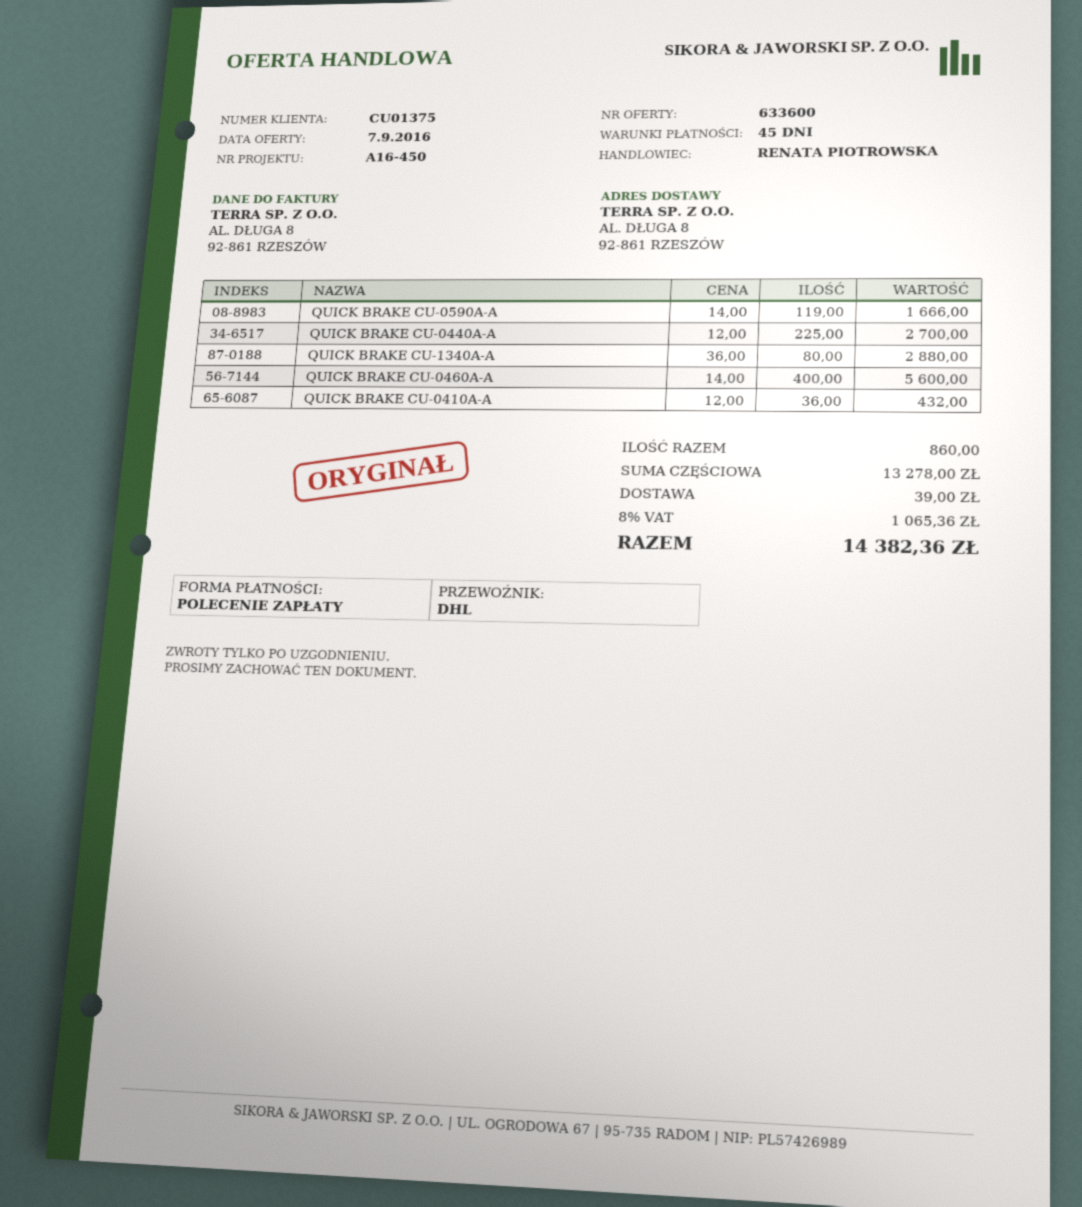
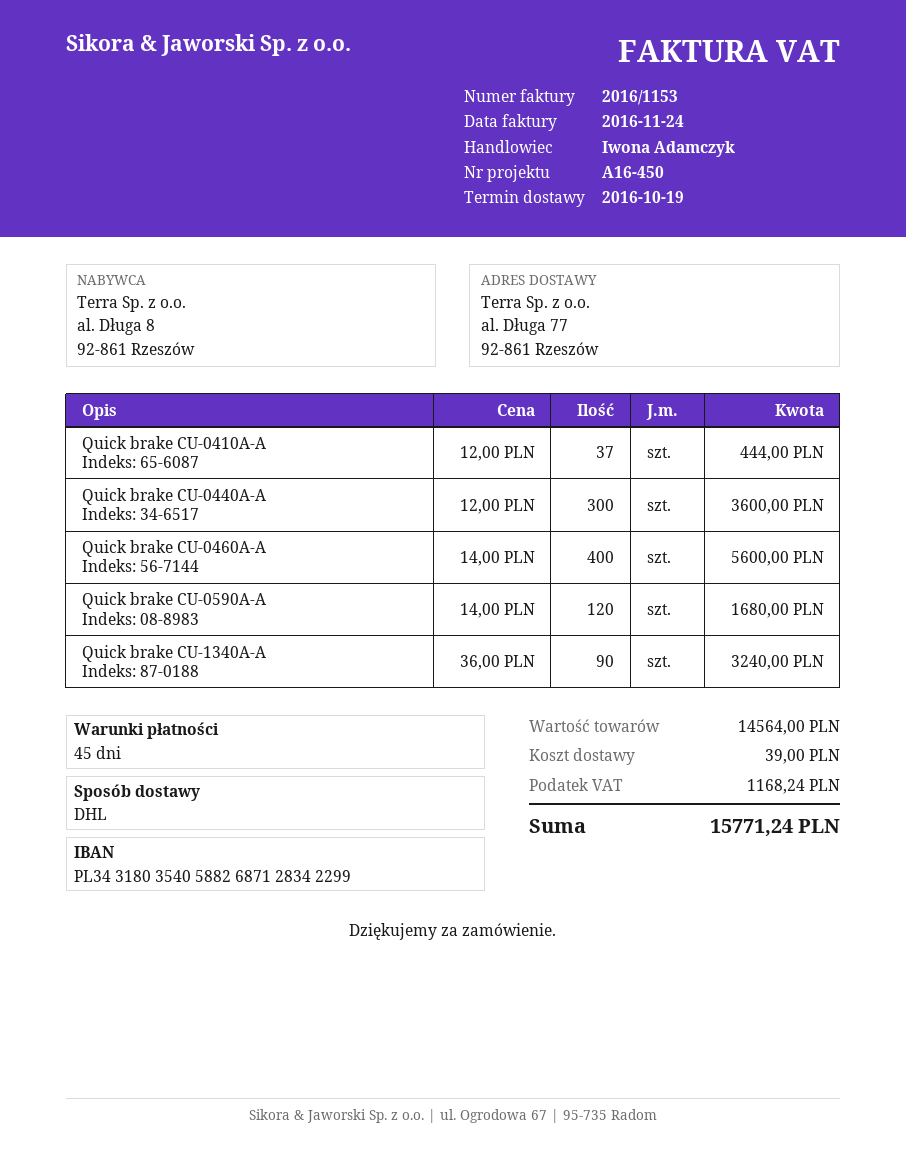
sales rep: RENATA PIOTROWSKA -> Iwona Adamczyk
ship to: AL. DŁUGA 8, 92-861 RZESZÓW -> al. Długa 77, 92-861 Rzeszów
QUICK BRAKE CU-0590A-A: 119 x 14.00 = 1666.00 -> 120 x 14.00 = 1680.00
QUICK BRAKE CU-0440A-A: 225 x 12.00 = 2700.00 -> 300 x 12.00 = 3600.00
QUICK BRAKE CU-1340A-A: 80 x 36.00 = 2880.00 -> 90 x 36.00 = 3240.00
QUICK BRAKE CU-0410A-A: 36 x 12.00 = 432.00 -> 37 x 12.00 = 444.00
subtotal: 13278.00 -> 14564.00
tax: 1065.36 -> 1168.24
total: 14382.36 -> 15771.24

